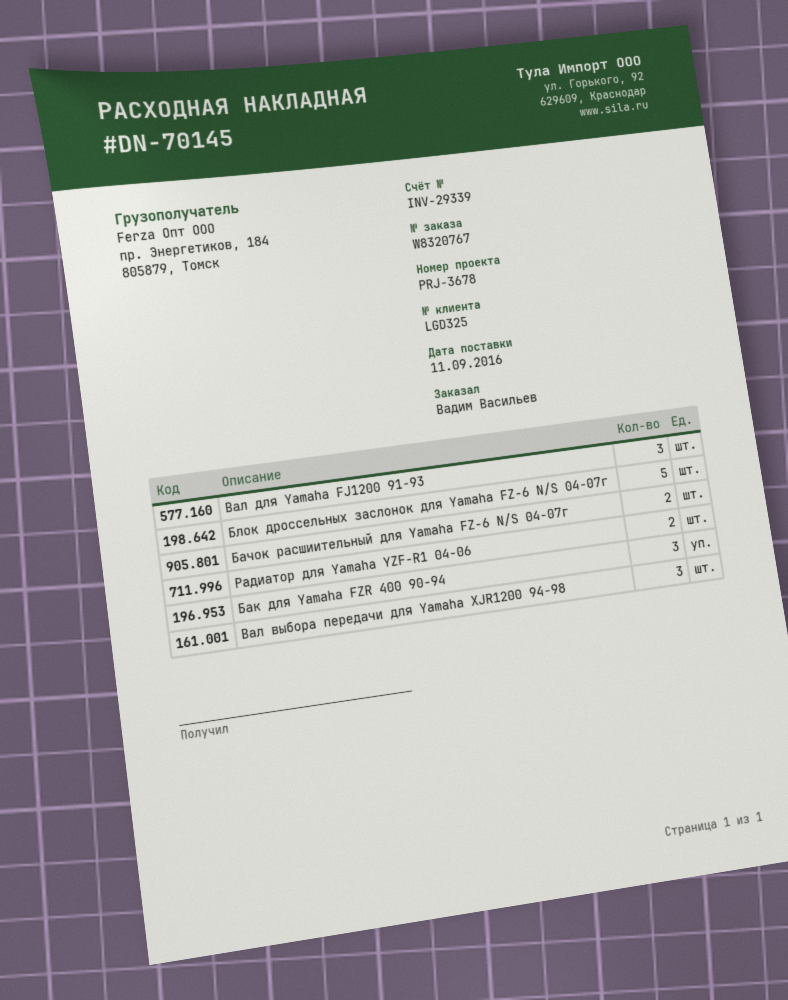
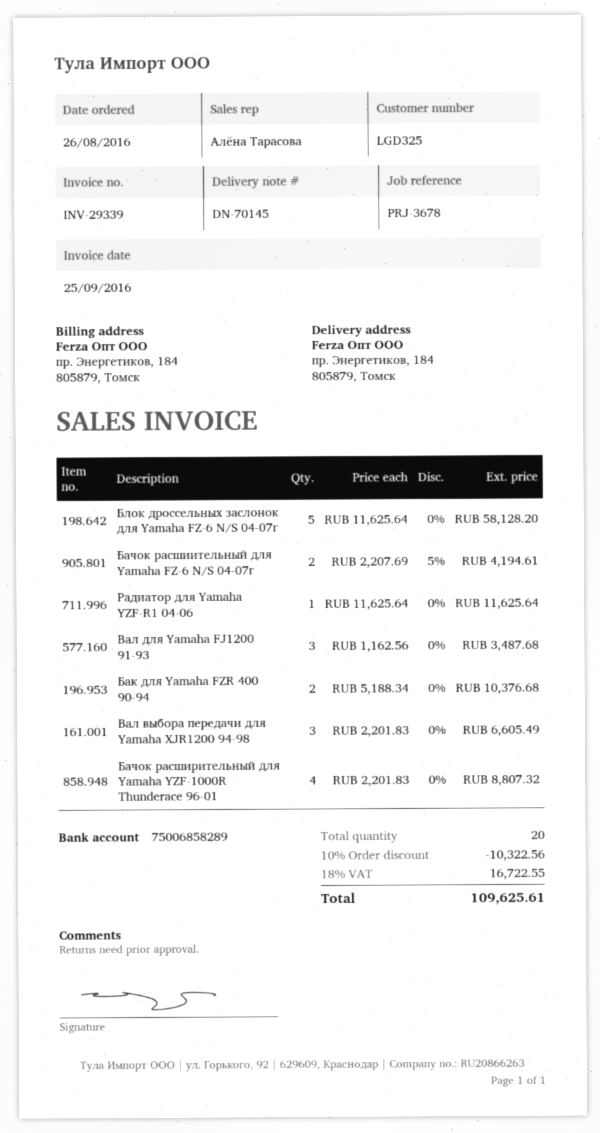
Радиатор для Yamaha YZF-R1 04-06: 2 -> 1
Бак для Yamaha FZR 400 90-94: 3 -> 2
Бачок расширительный для Yamaha YZF-1000R Thunderace 96-01: none -> 4

